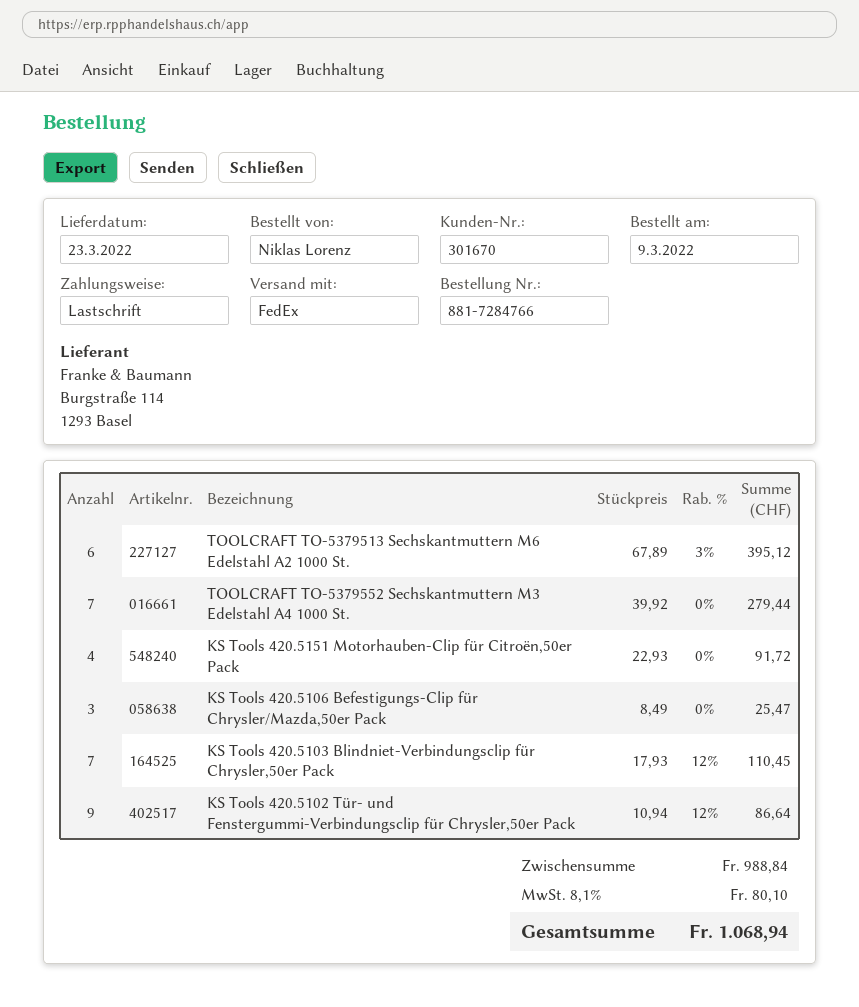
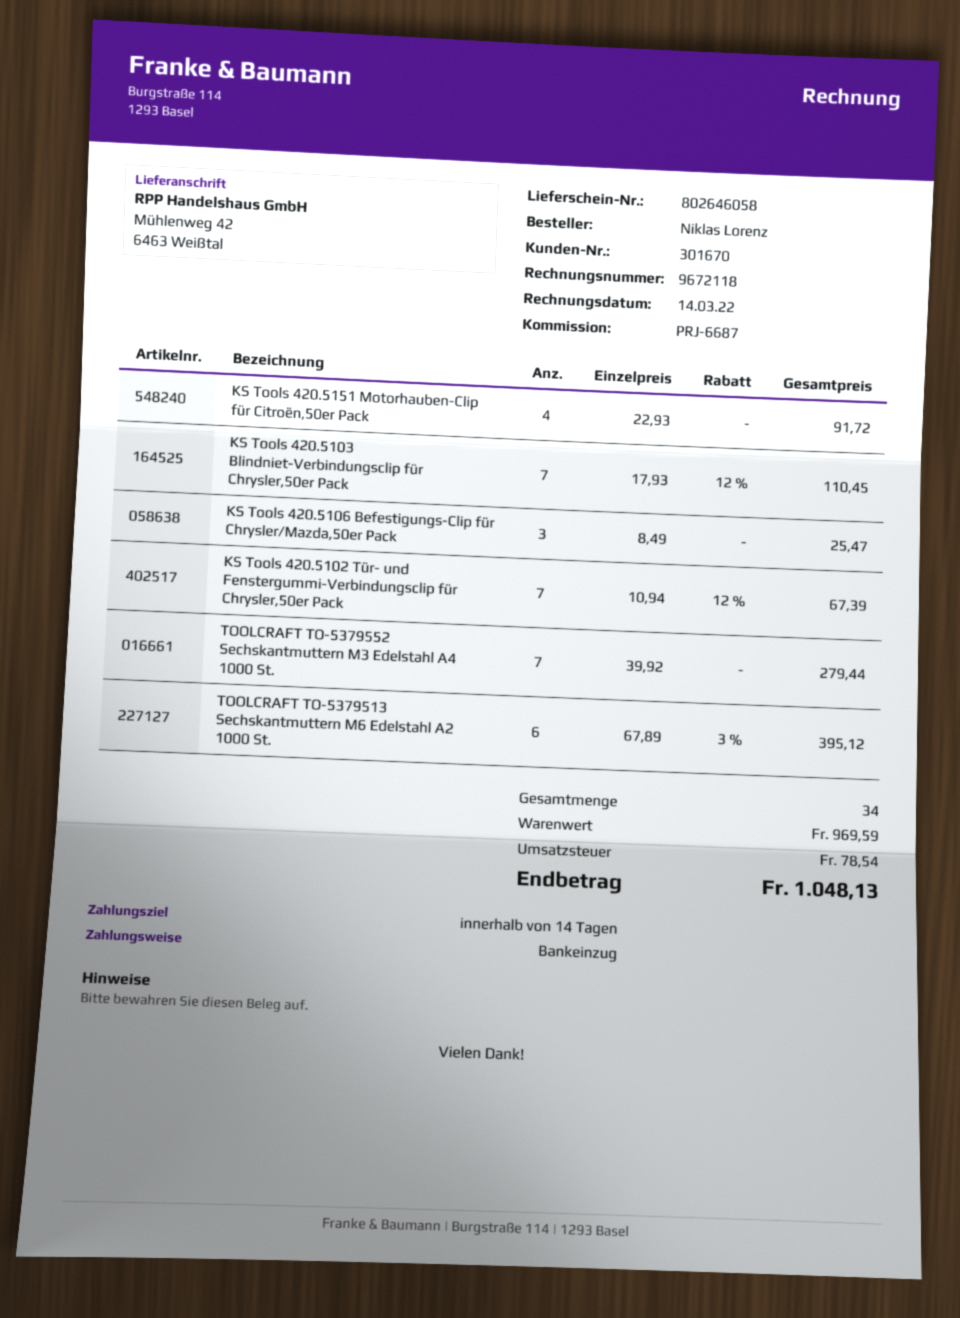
KS Tools 420.5102 Tür- und Fenstergummi-Verbindungsclip für Chrysler,50er Pack: 9 x 10.94 - 12% = 86.64 -> 7 x 10.94 - 12% = 67.39
subtotal: 988.84 -> 969.59
tax: 80.10 -> 78.54
total: 1068.94 -> 1048.13

